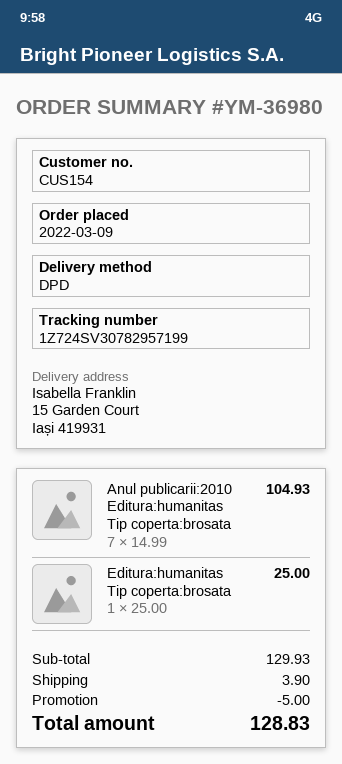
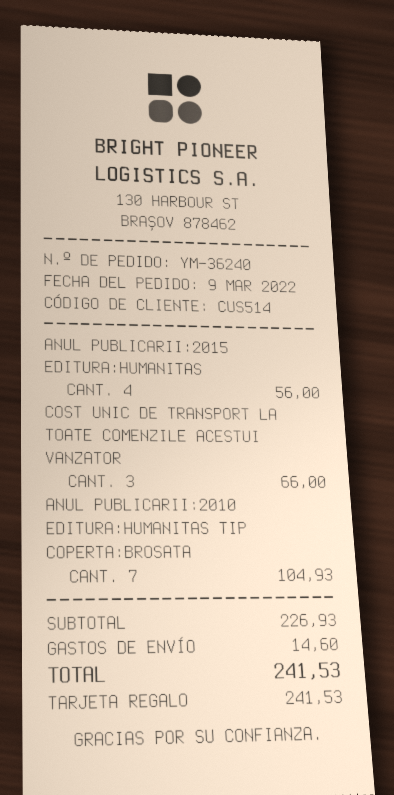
order number: YM-36980 -> YM-36240
customer number: CUS154 -> CUS514
Editura:humanitas Tip coperta:brosata: 1 for 25.00 -> none
ANUL PUBLICARII:2015 EDITURA:HUMANITAS: none -> 4 for 56.00
COST UNIC DE TRANSPORT LA TOATE COMENZILE ACESTUI VANZATOR: none -> 3 for 66.00
subtotal: 129.93 -> 226.93
discount: 5.00 -> none
shipping: 3.90 -> 14.60
total: 128.83 -> 241.53

